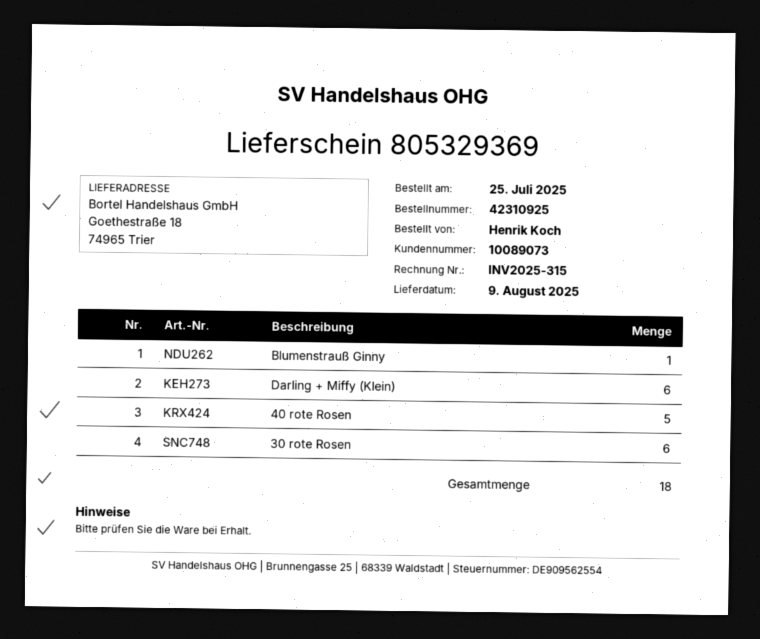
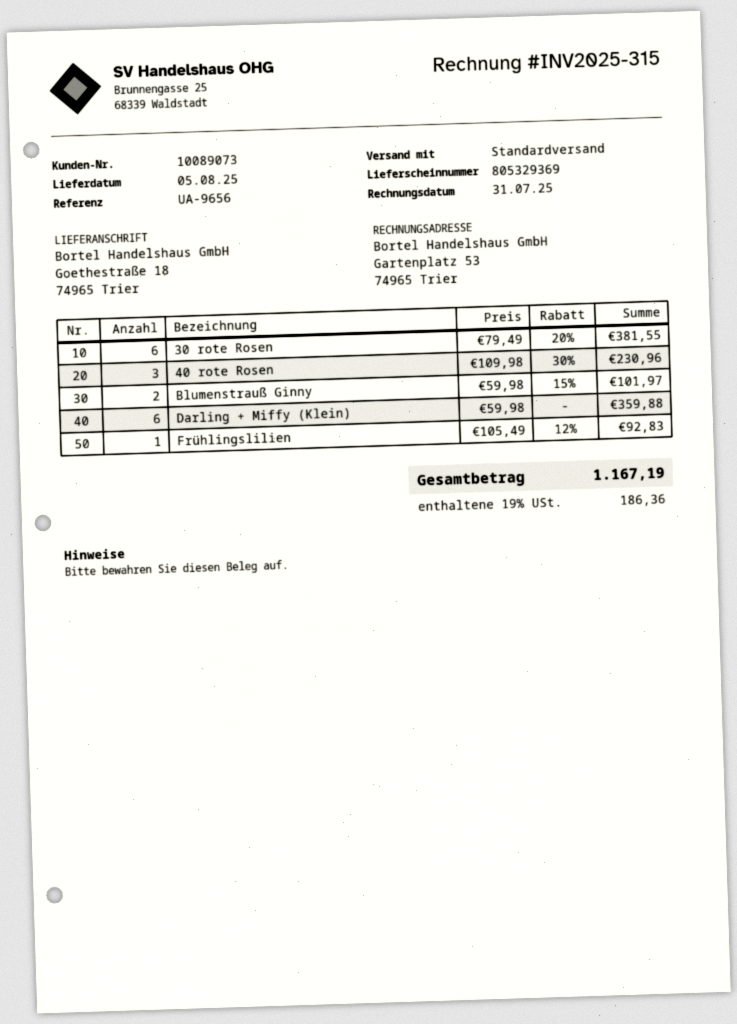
delivery date: 2025-08-09 -> 2025-08-05
Blumenstrauß Ginny: 1 -> 2
40 rote Rosen: 5 -> 3
Frühlingslilien: none -> 1

